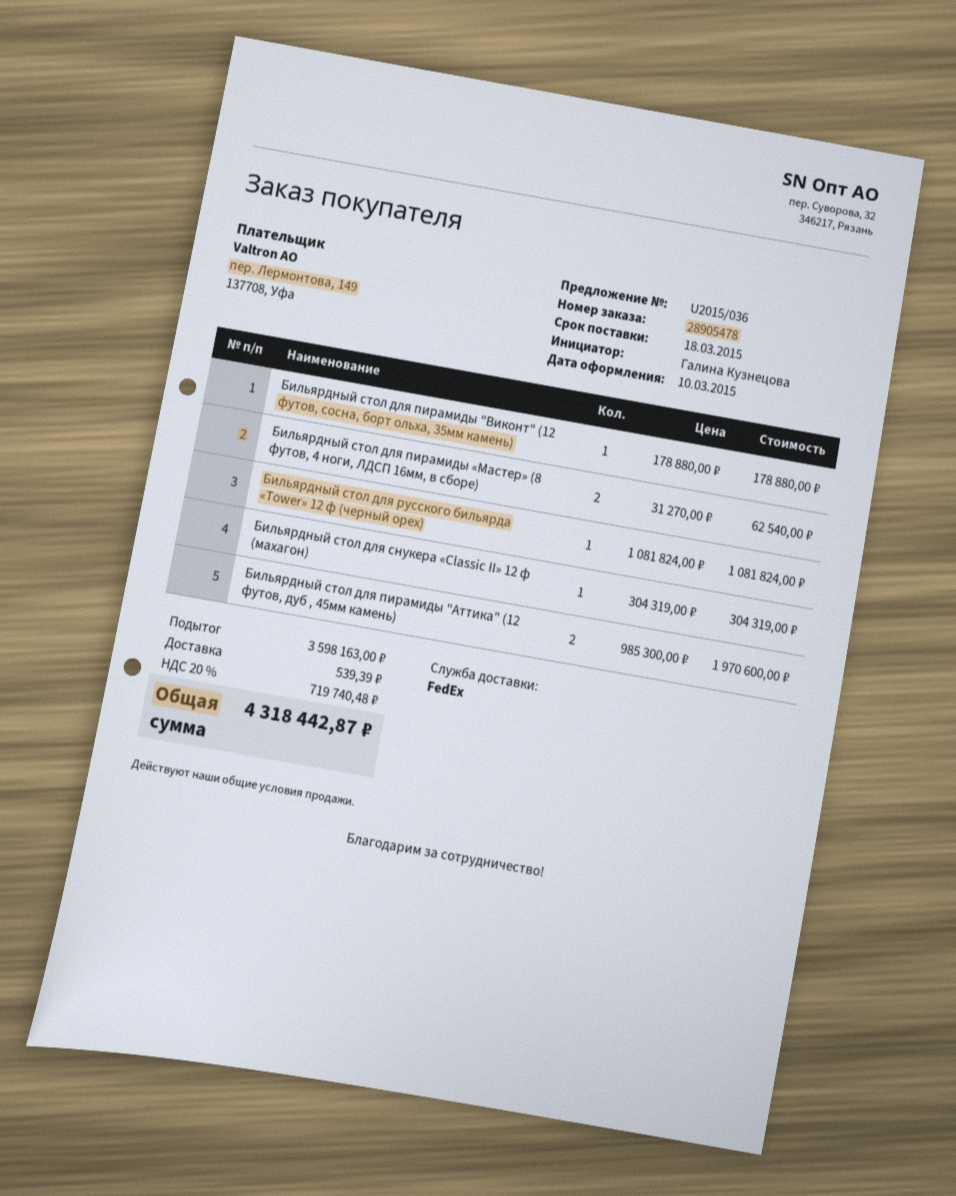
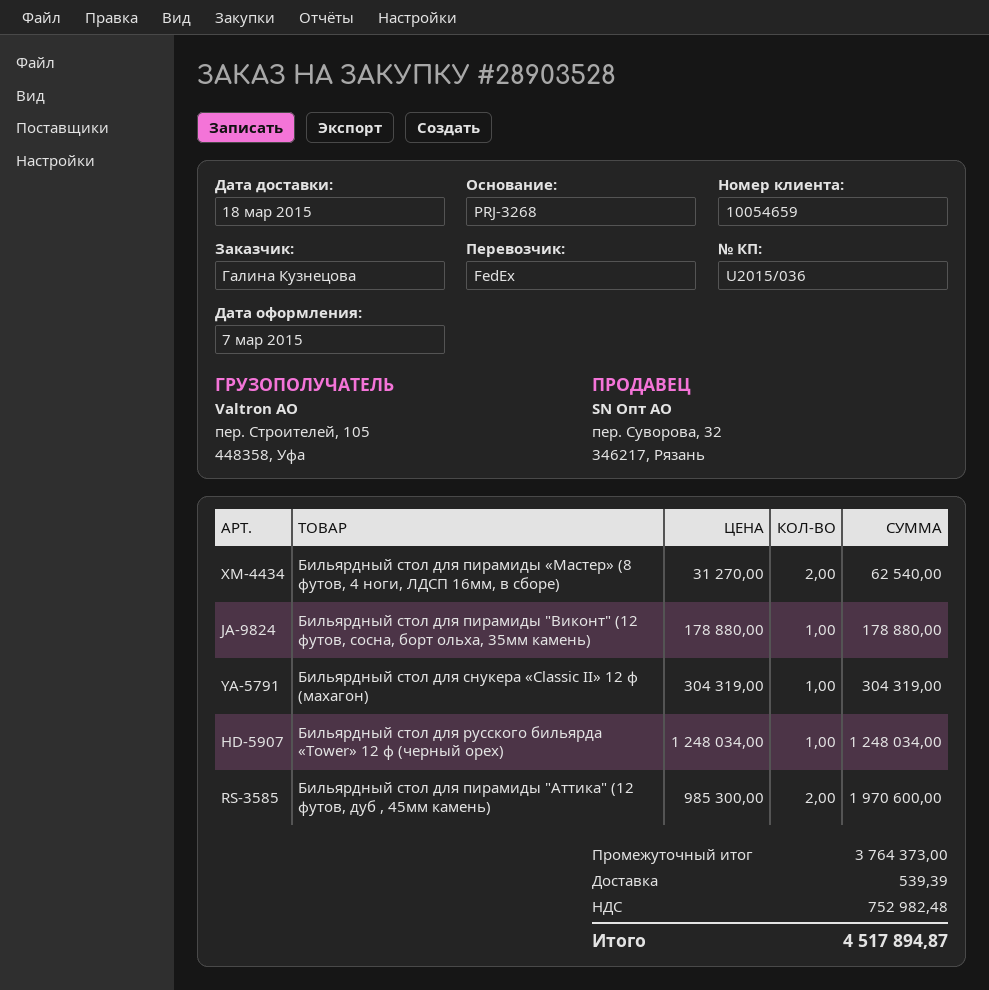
order number: 28905478 -> 28903528
order date: 2015-03-10 -> 2015-03-07
Бильярдный стол для русского бильярда «Tower» 12 ф (черный орех): 1 x 1081824.00 = 1081824.00 -> 1 x 1248034.00 = 1248034.00
subtotal: 3598163.00 -> 3764373.00
tax: 719740.48 -> 752982.48
total: 4318442.87 -> 4517894.87

